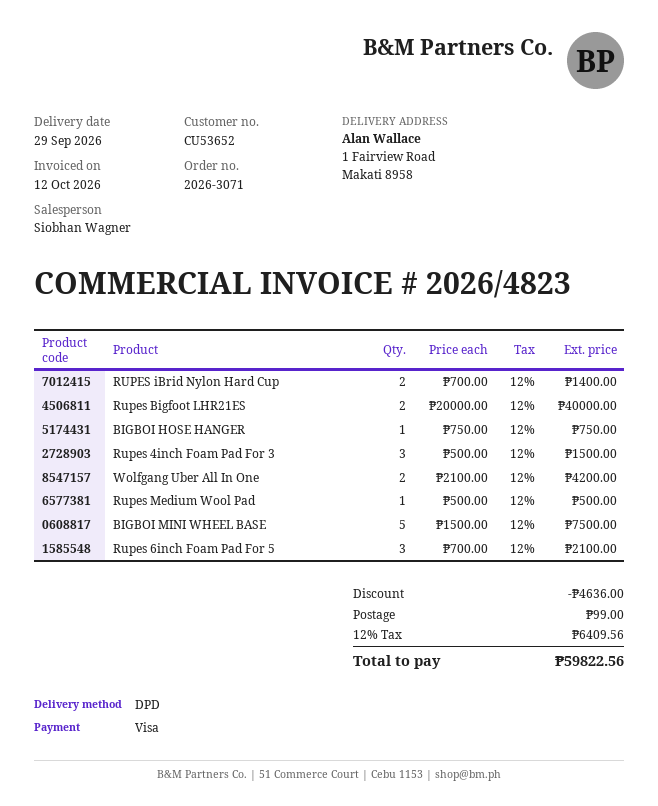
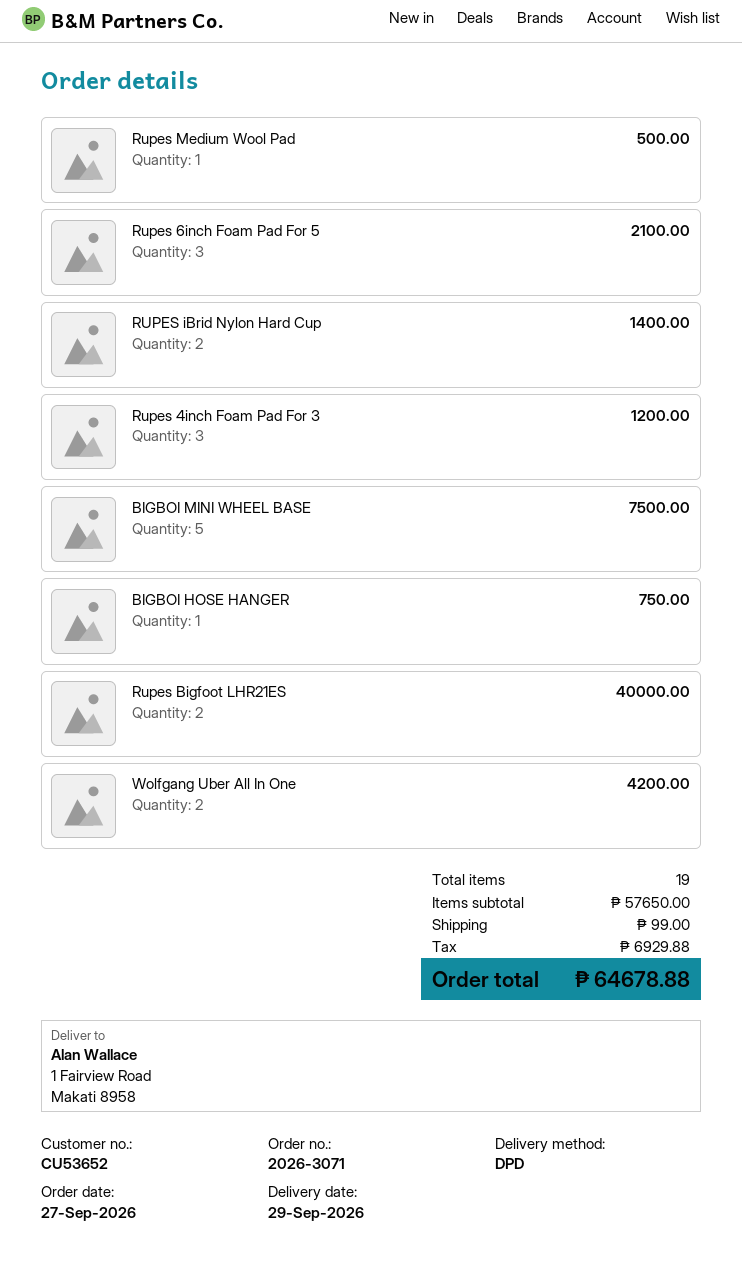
Rupes 4inch Foam Pad For 3: 3 for 1500.00 -> 3 for 1200.00
discount: 4636.00 -> none
tax: 6409.56 -> 6929.88
total: 59822.56 -> 64678.88

